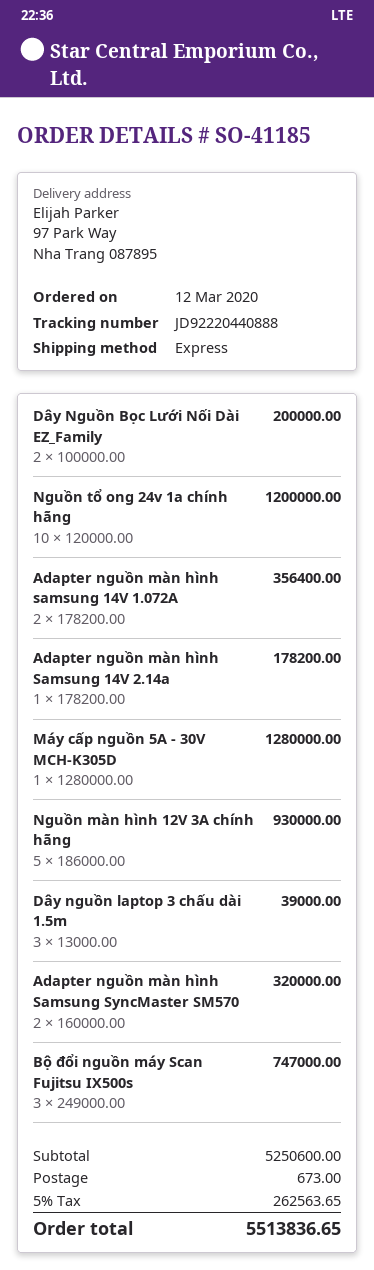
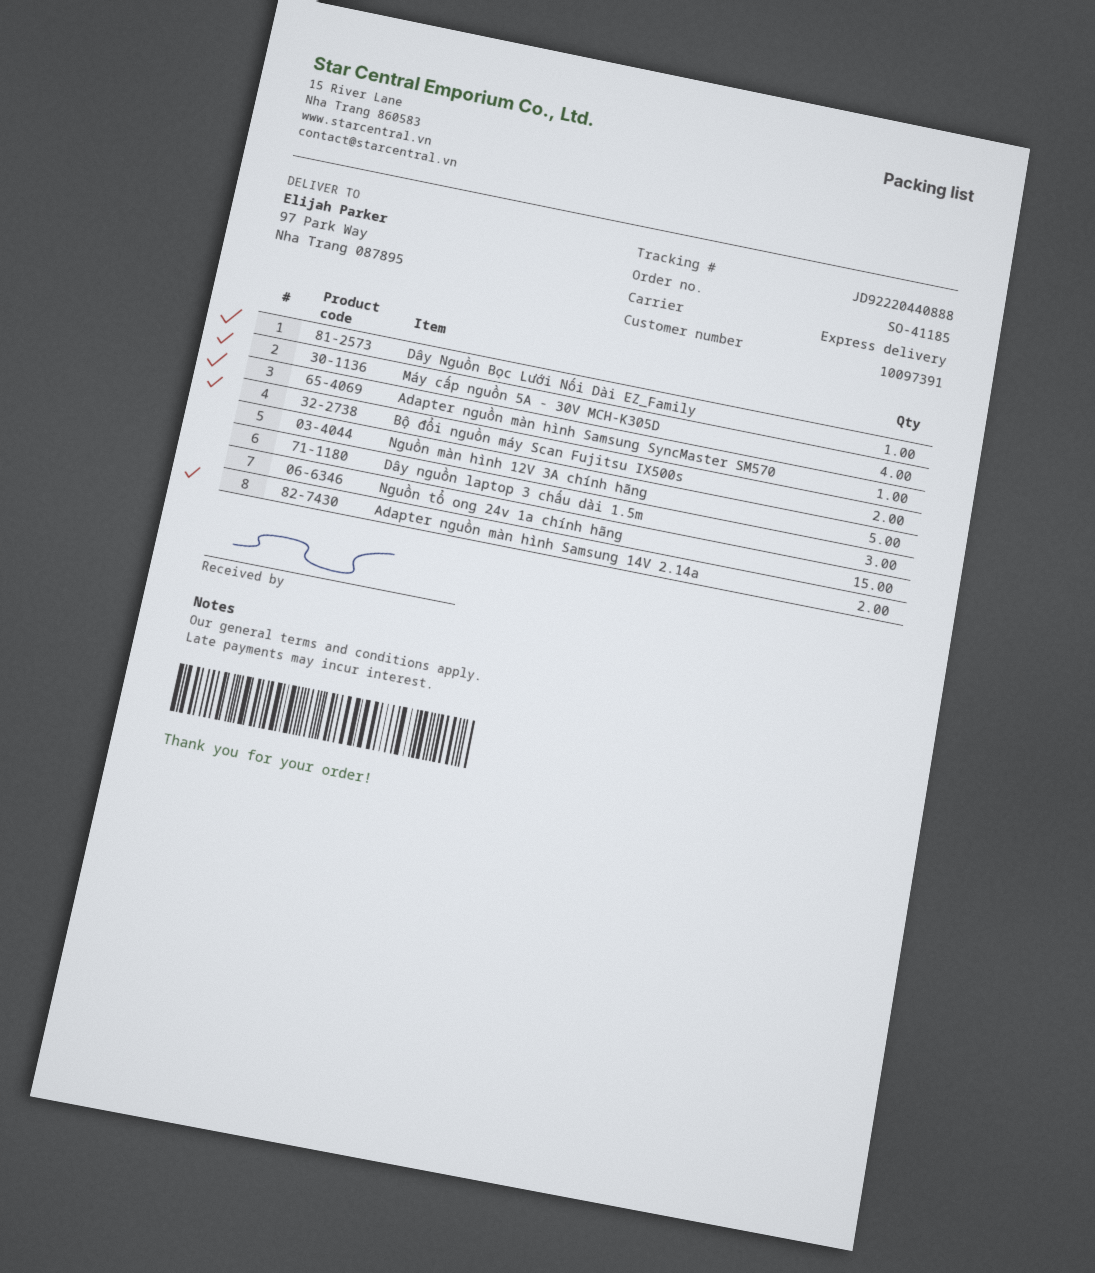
Dây Nguồn Bọc Lưới Nối Dài EZ_Family: 2 -> 1
Nguồn tổ ong 24v 1a chính hãng: 10 -> 15
Adapter nguồn màn hình samsung 14V 1.072A: 2 -> none
Adapter nguồn màn hình Samsung 14V 2.14a: 1 -> 2
Máy cấp nguồn 5A - 30V MCH-K305D: 1 -> 4
Adapter nguồn màn hình Samsung SyncMaster SM570: 2 -> 1
Bộ đổi nguồn máy Scan Fujitsu IX500s: 3 -> 2

